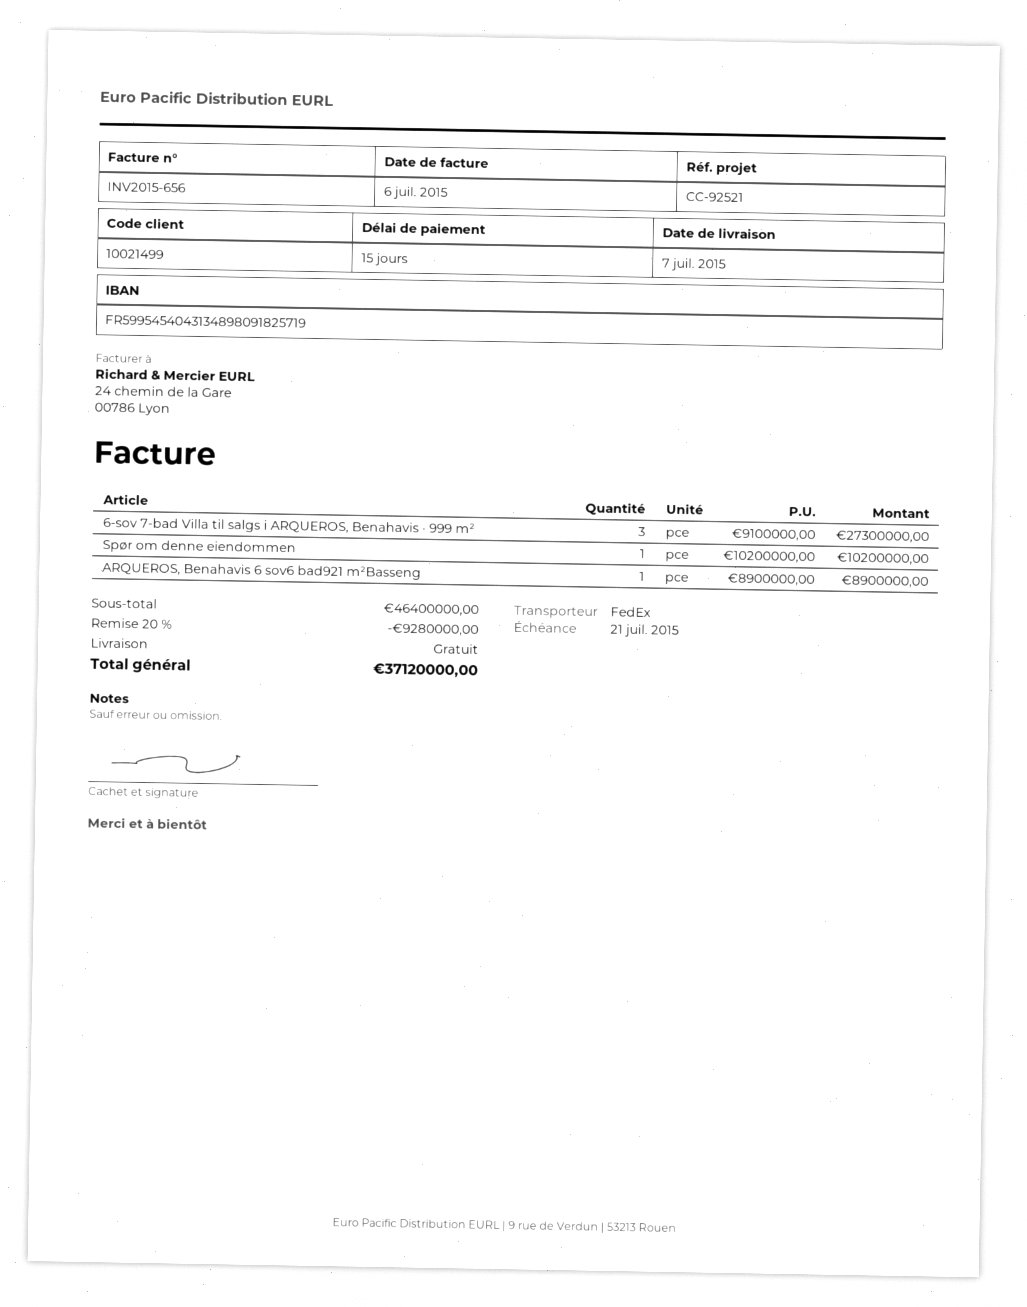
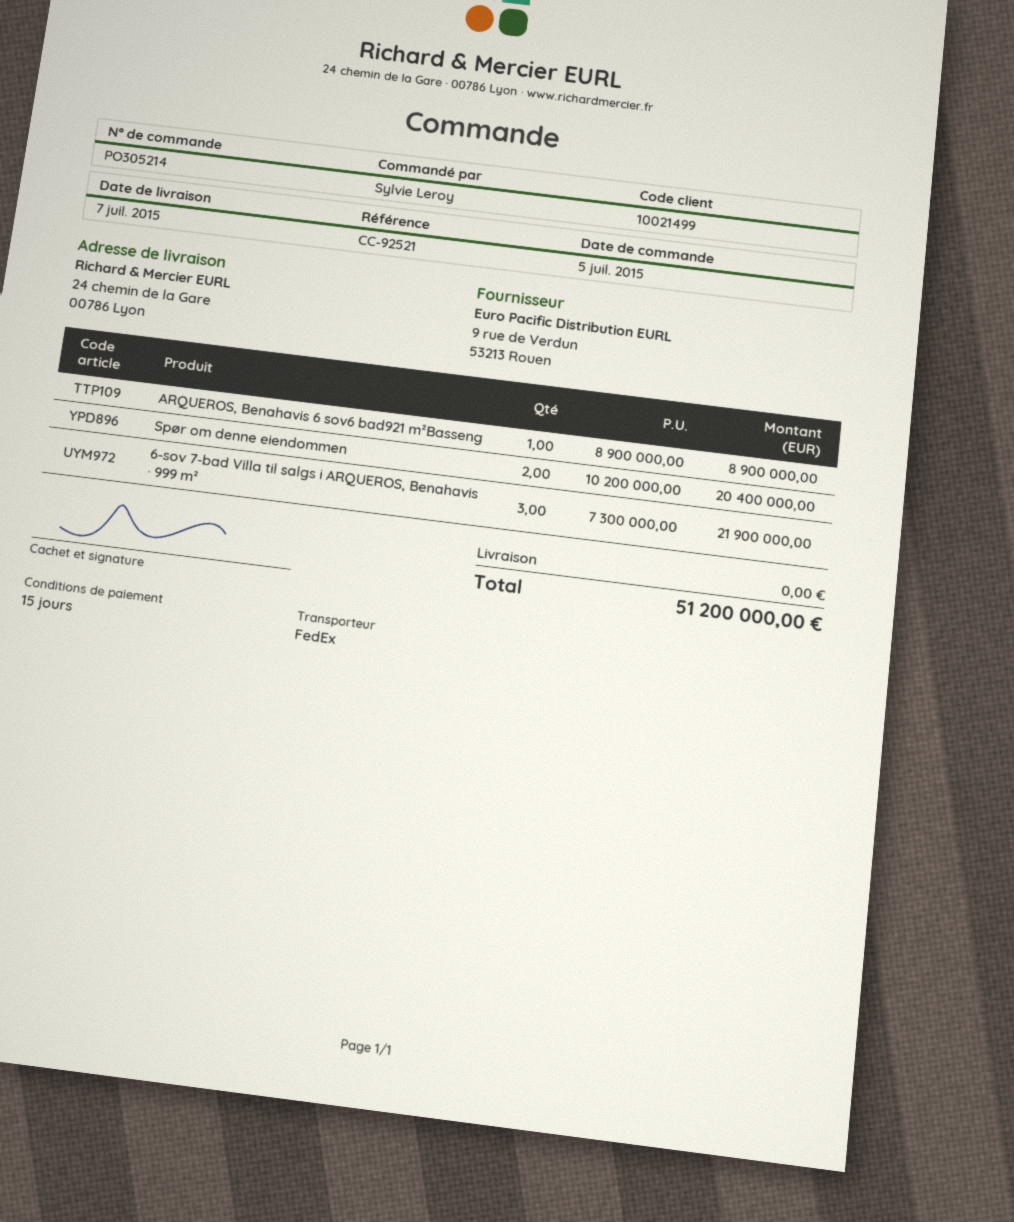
6-sov 7-bad Villa til salgs i ARQUEROS, Benahavis · 999 m²: 3 x 9100000.00 = 27300000.00 -> 3 x 7300000.00 = 21900000.00
Spør om denne eiendommen: 1 x 10200000.00 = 10200000.00 -> 2 x 10200000.00 = 20400000.00
discount: 20% = 9280000.00 -> none
total: 37120000.00 -> 51200000.00

